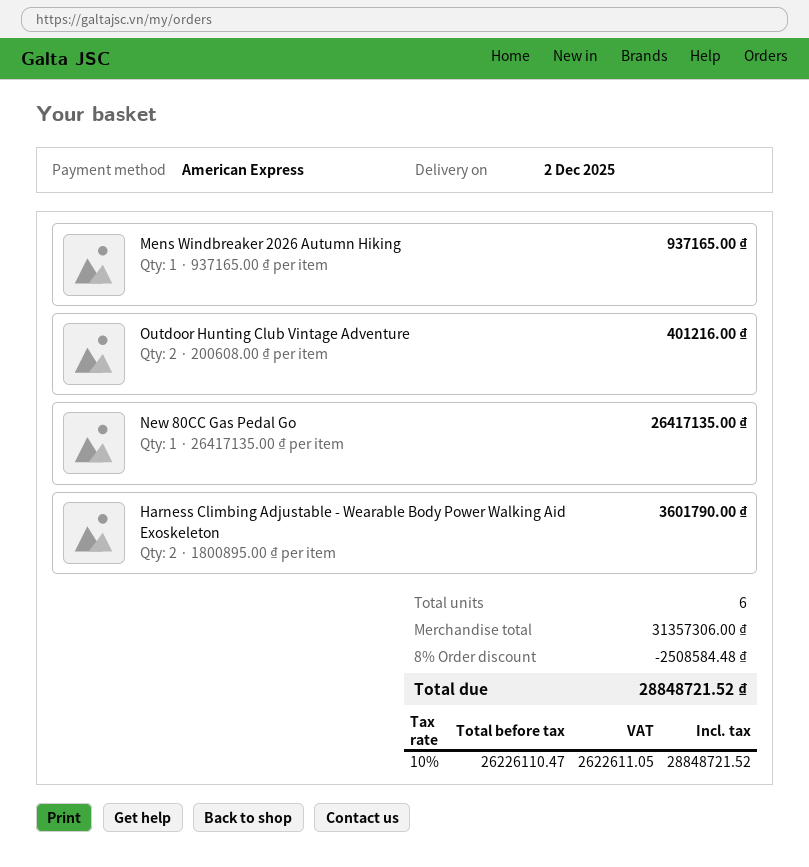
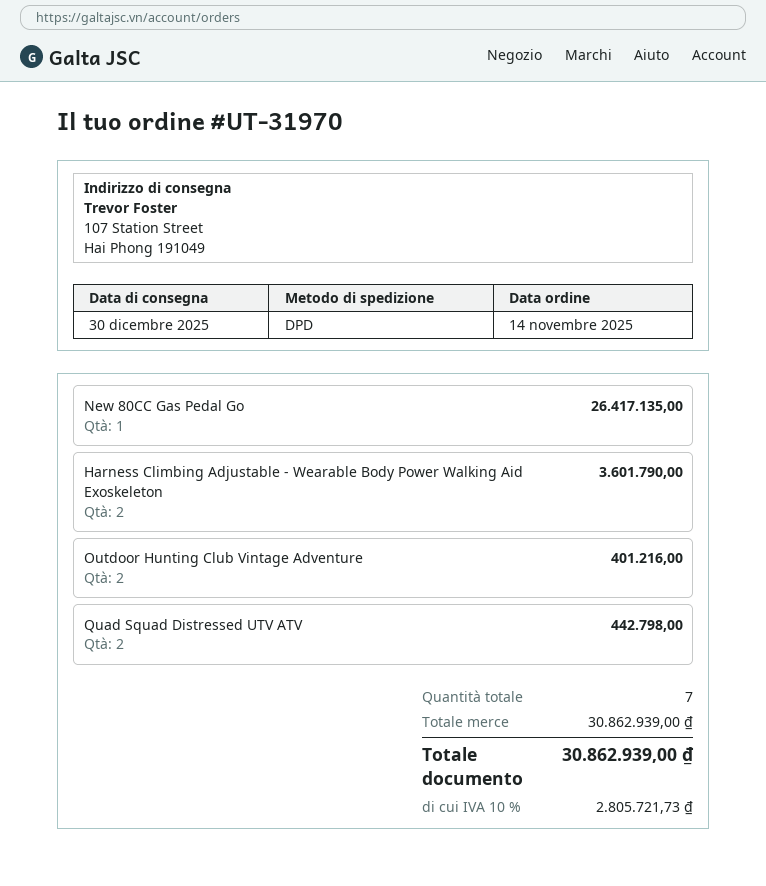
delivery date: 2025-12-02 -> 2025-12-30
Mens Windbreaker 2026 Autumn Hiking: 1 for 937165.00 -> none
Quad Squad Distressed UTV ATV: none -> 2 for 442798.00
total quantity: 6 -> 7
subtotal: 31357306.00 -> 30862939.00
discount: 8% = 2508584.48 -> none
tax: 10% = 2622611.05 -> 10% = 2805721.73
total: 28848721.52 -> 30862939.00

